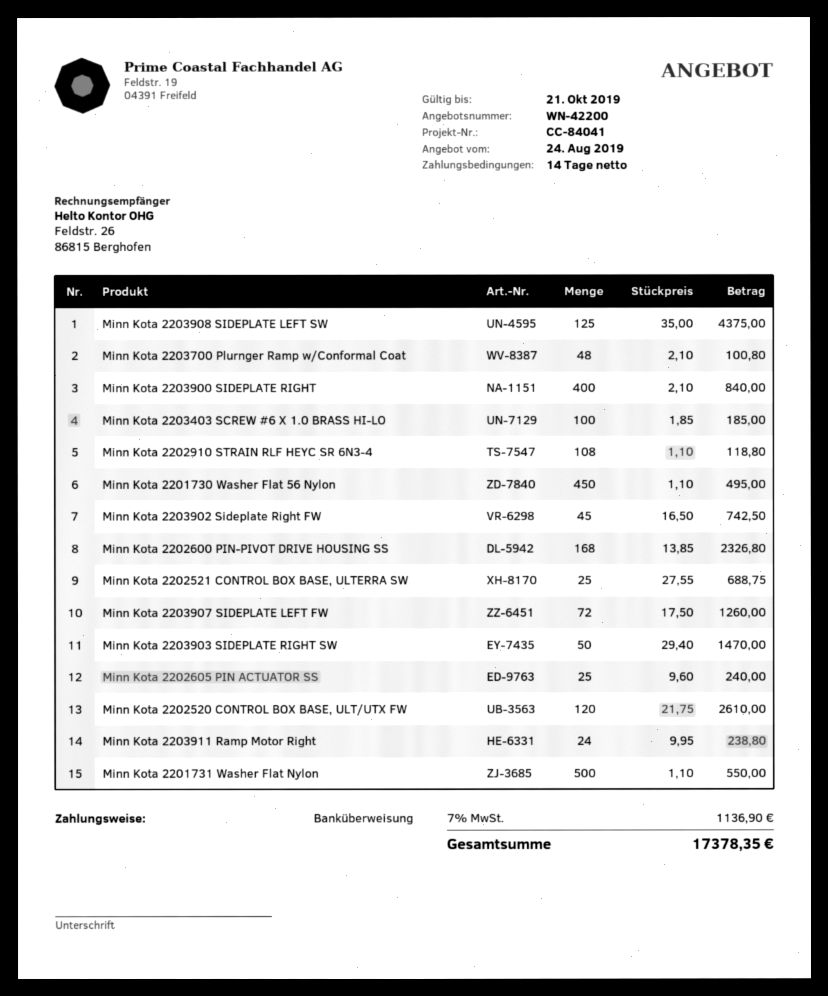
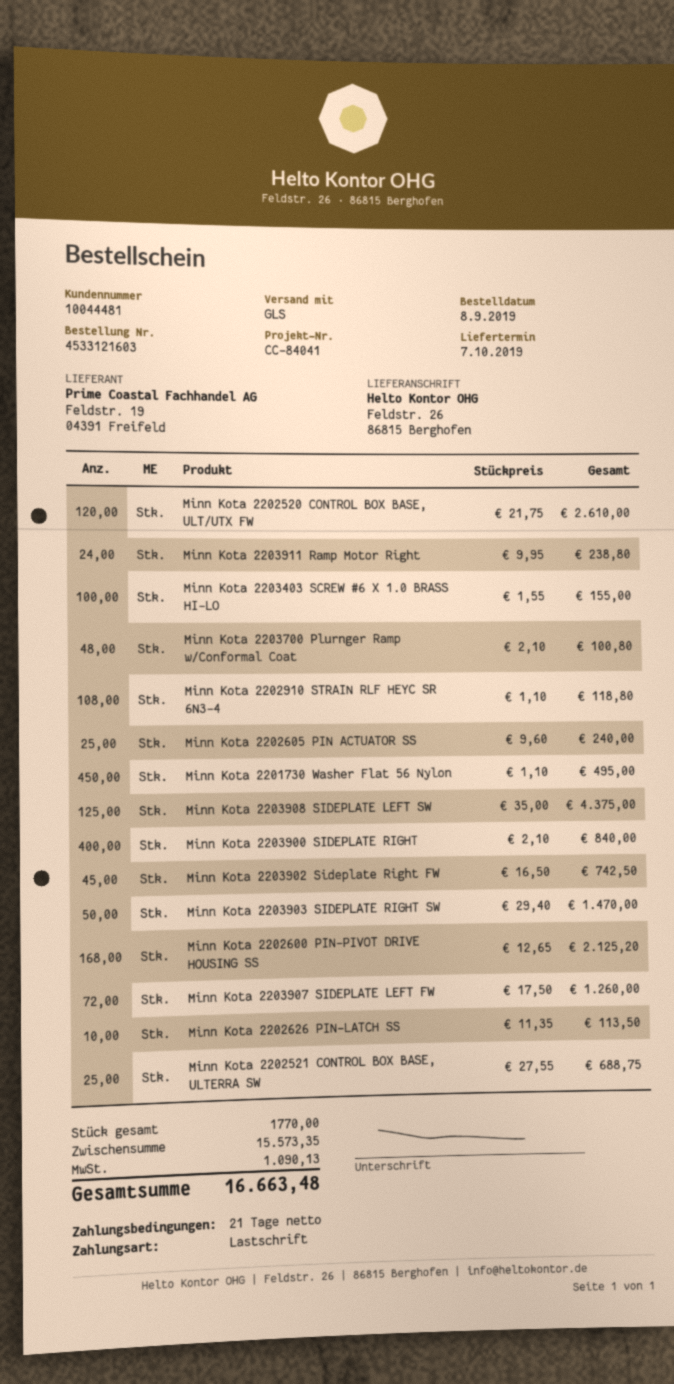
payment terms: 14 days -> 21 days
payment method: bank transfer -> direct debit
Minn Kota 2203403 SCREW #6 X 1.0 BRASS HI-LO: 100 x 1.85 = 185.00 -> 100 x 1.55 = 155.00
Minn Kota 2202600 PIN-PIVOT DRIVE HOUSING SS: 168 x 13.85 = 2326.80 -> 168 x 12.65 = 2125.20
Minn Kota 2201731 Washer Flat Nylon: 500 x 1.10 = 550.00 -> none
Minn Kota 2202626 PIN-LATCH SS: none -> 10 x 11.35 = 113.50
tax: 1136.90 -> 1090.13
total: 17378.35 -> 16663.48

